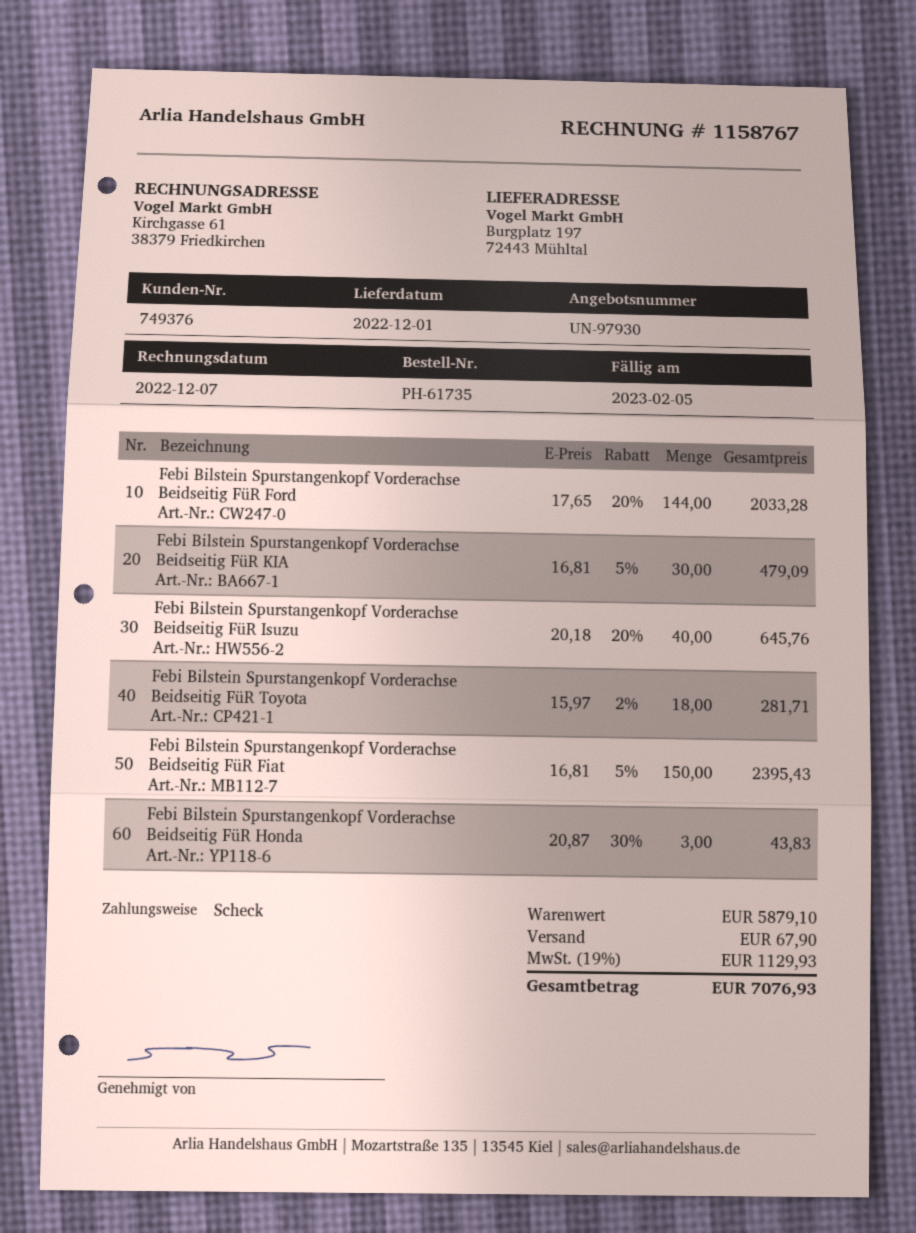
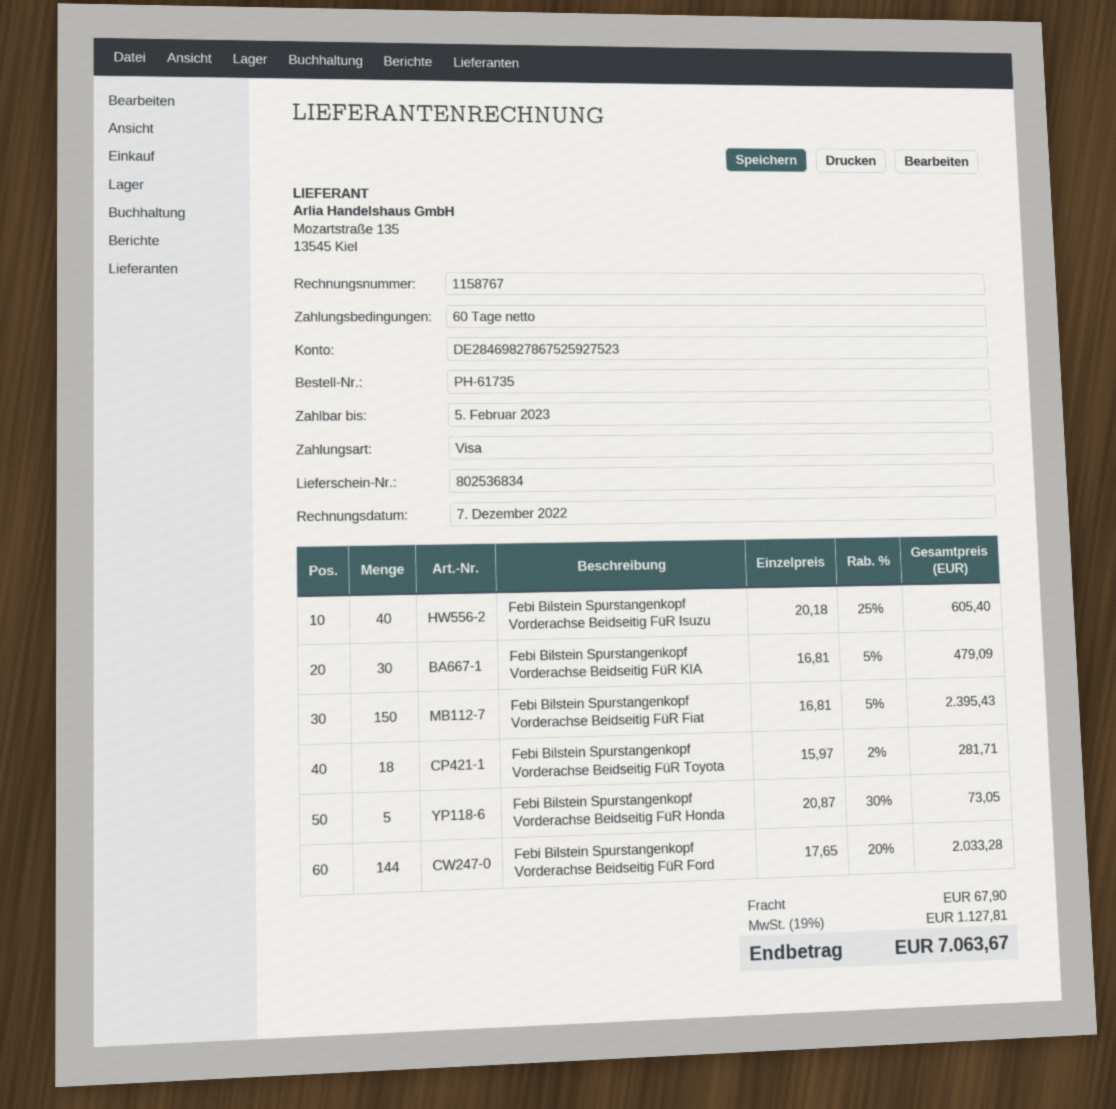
payment method: cheque -> Visa
Febi Bilstein Spurstangenkopf Vorderachse Beidseitig FüR Isuzu: 40 x 20.18 - 20% = 645.76 -> 40 x 20.18 - 25% = 605.40
Febi Bilstein Spurstangenkopf Vorderachse Beidseitig FüR Honda: 3 x 20.87 - 30% = 43.83 -> 5 x 20.87 - 30% = 73.05
tax: 19% = 1129.93 -> 19% = 1127.81
total: 7076.93 -> 7063.67

